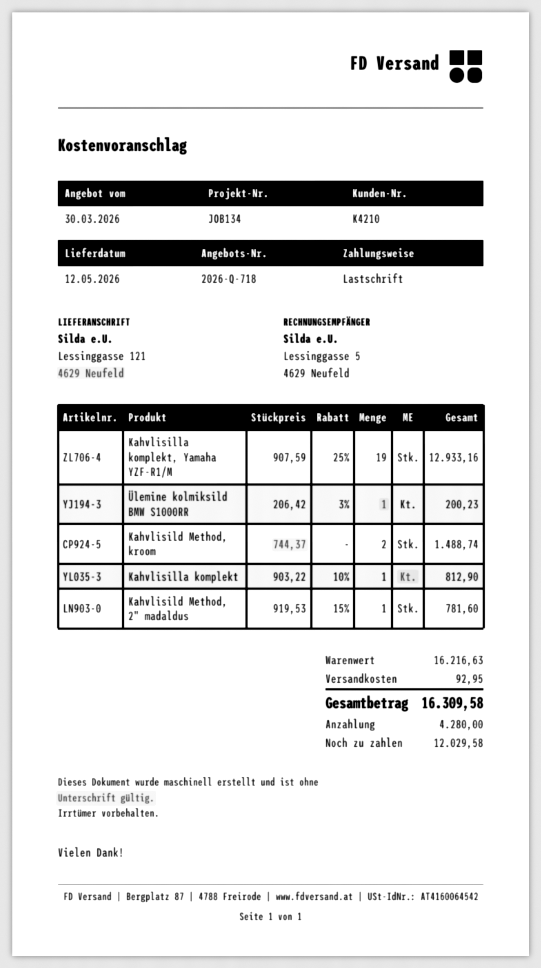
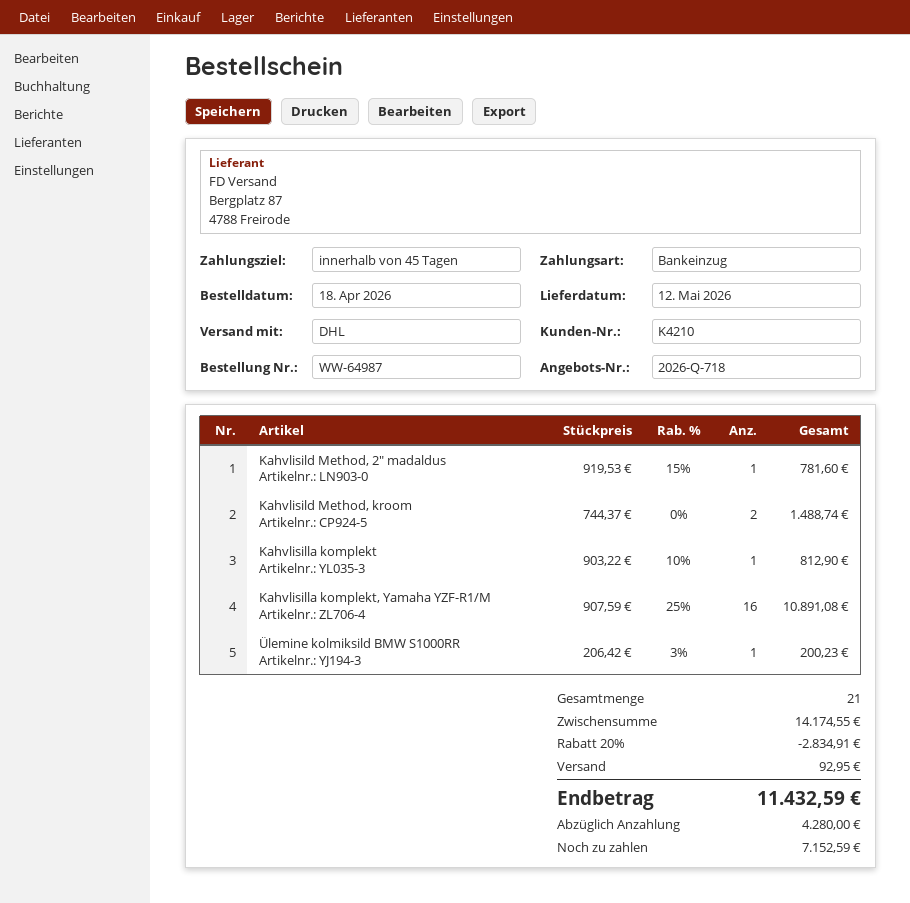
Kahvlisilla komplekt, Yamaha YZF-R1/M: 19 x 907.59 - 25% = 12933.16 -> 16 x 907.59 - 25% = 10891.08
subtotal: 16216.63 -> 14174.55
discount: none -> 20% = 2834.91
total: 16309.58 -> 11432.59
balance: 12029.58 -> 7152.59

